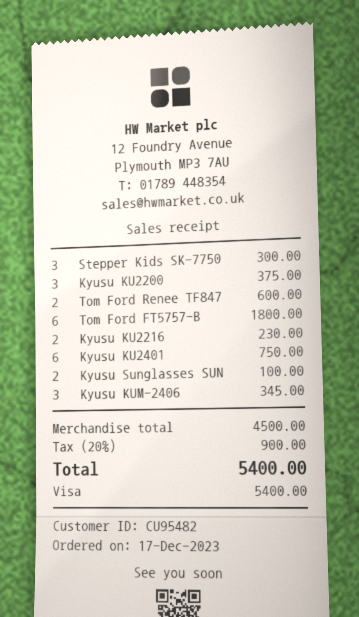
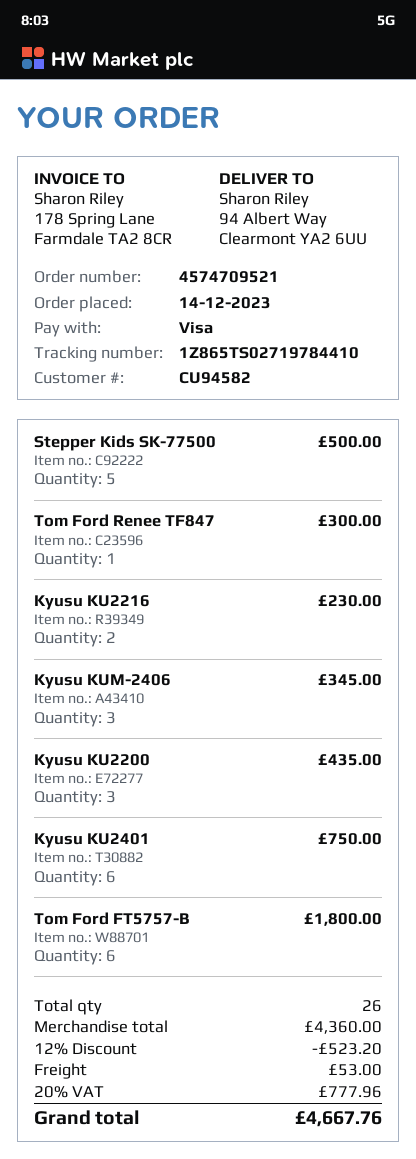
order date: 2023-12-17 -> 2023-12-14
customer number: CU95482 -> CU94582
Stepper Kids SK-7750: 3 for 300.00 -> 5 for 500.00
Kyusu KU2200: 3 for 375.00 -> 3 for 435.00
Tom Ford Renee TF847: 2 for 600.00 -> 1 for 300.00
Kyusu Sunglasses SUN: 2 for 100.00 -> none
subtotal: 4500.00 -> 4360.00
discount: none -> 12% = 523.20
shipping: none -> 53.00
tax: 20% = 900.00 -> 20% = 777.96
total: 5400.00 -> 4667.76

